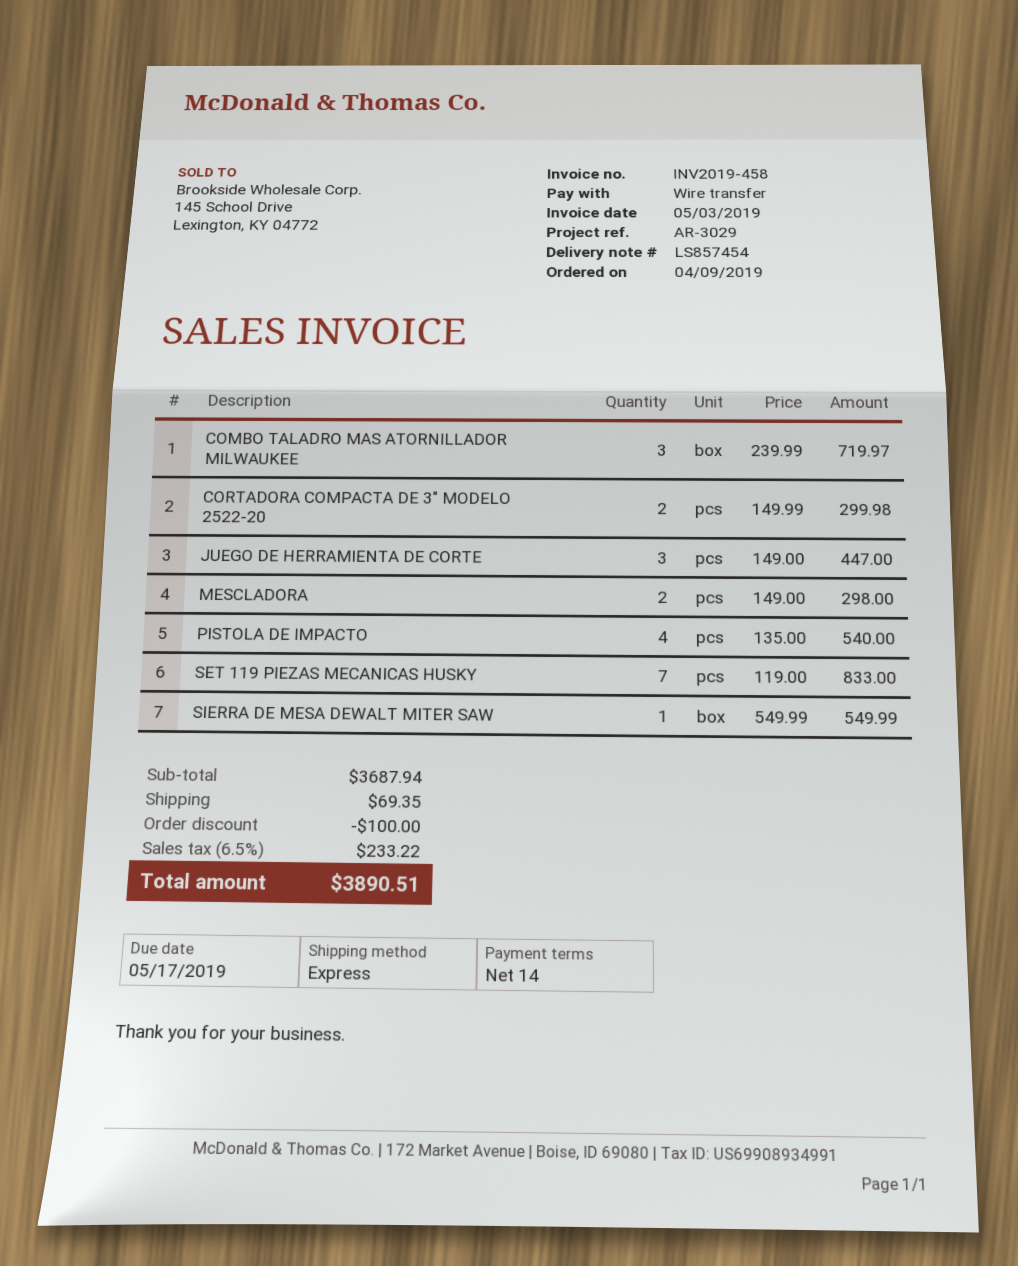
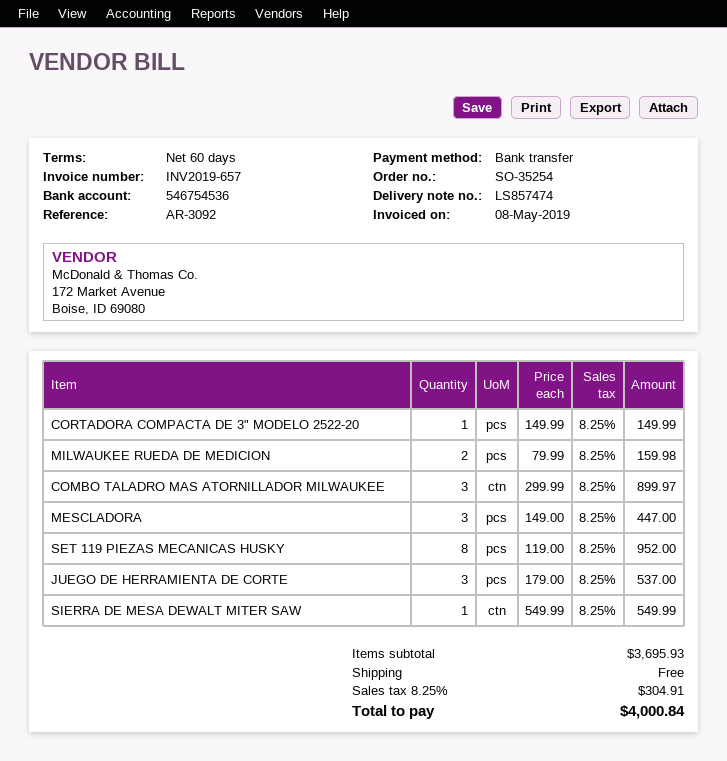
delivery note number: LS857454 -> LS857474
invoice number: INV2019-458 -> INV2019-657
invoice date: 2019-05-03 -> 2019-05-08
payment terms: 14 days -> 60 days
reference: AR-3029 -> AR-3092
COMBO TALADRO MAS ATORNILLADOR MILWAUKEE: 3 x 239.99 = 719.97 -> 3 x 299.99 = 899.97
CORTADORA COMPACTA DE 3" MODELO 2522-20: 2 x 149.99 = 299.98 -> 1 x 149.99 = 149.99
JUEGO DE HERRAMIENTA DE CORTE: 3 x 149.00 = 447.00 -> 3 x 179.00 = 537.00
MESCLADORA: 2 x 149.00 = 298.00 -> 3 x 149.00 = 447.00
PISTOLA DE IMPACTO: 4 x 135.00 = 540.00 -> none
SET 119 PIEZAS MECANICAS HUSKY: 7 x 119.00 = 833.00 -> 8 x 119.00 = 952.00
MILWAUKEE RUEDA DE MEDICION: none -> 2 x 79.99 = 159.98
subtotal: 3687.94 -> 3695.93
discount: 100.00 -> none
shipping: 69.35 -> 0.00
tax: 6.5% = 233.22 -> 8.25% = 304.91
total: 3890.51 -> 4000.84

